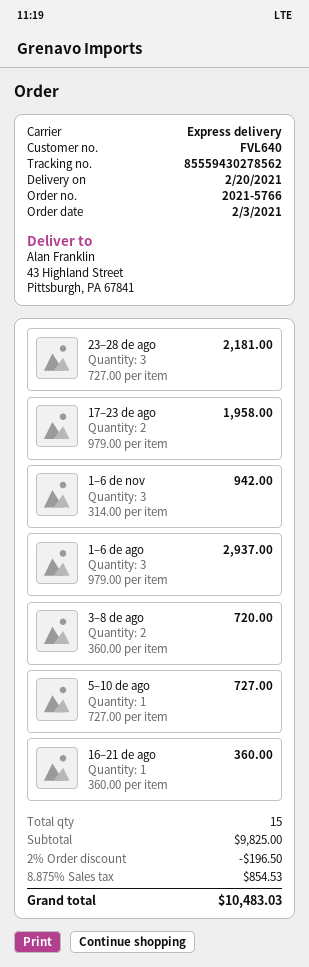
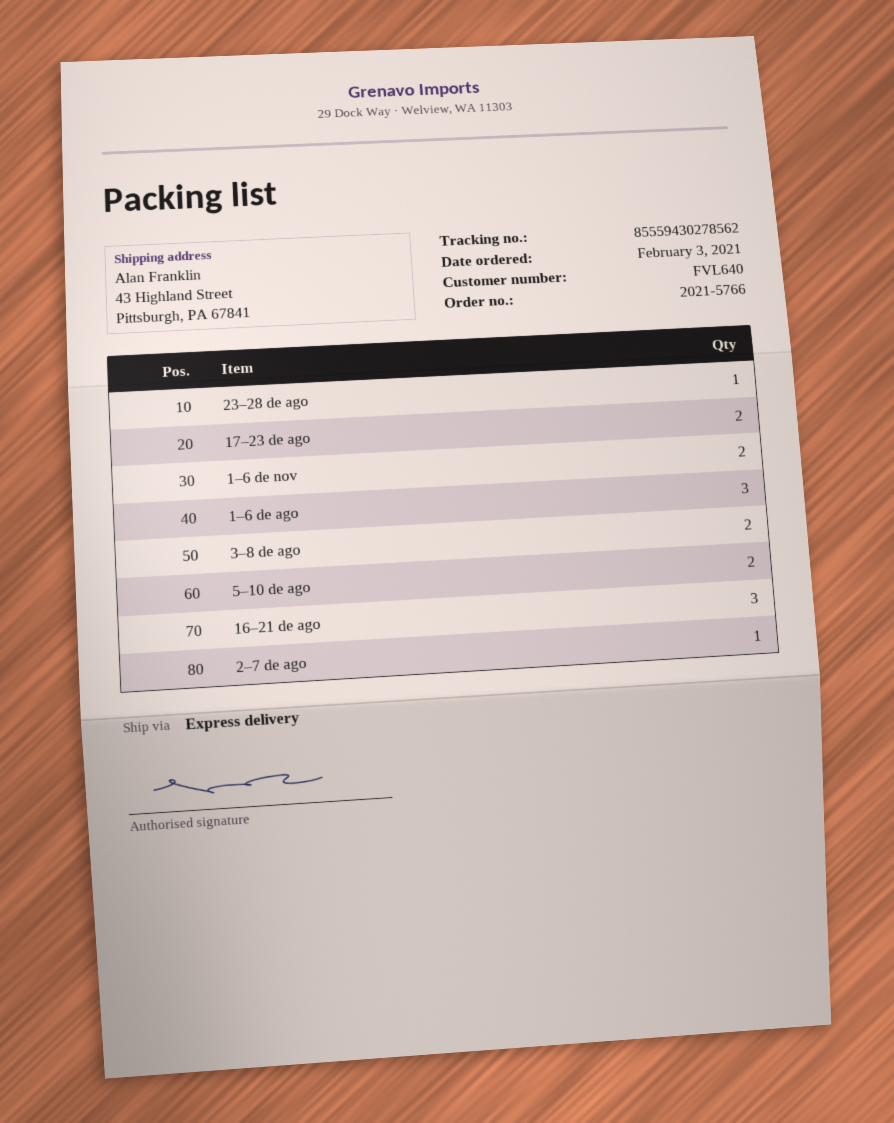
23–28 de ago: 3 -> 1
1–6 de nov: 3 -> 2
5–10 de ago: 1 -> 2
16–21 de ago: 1 -> 3
2–7 de ago: none -> 1

